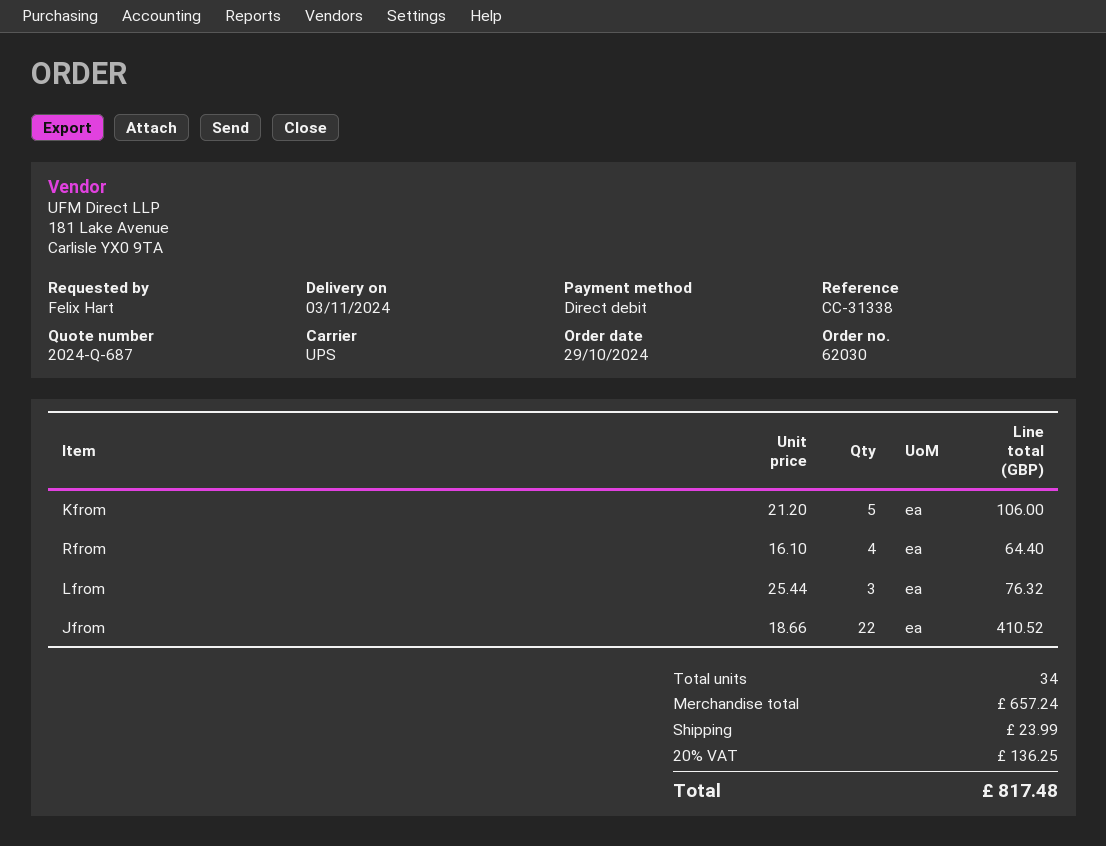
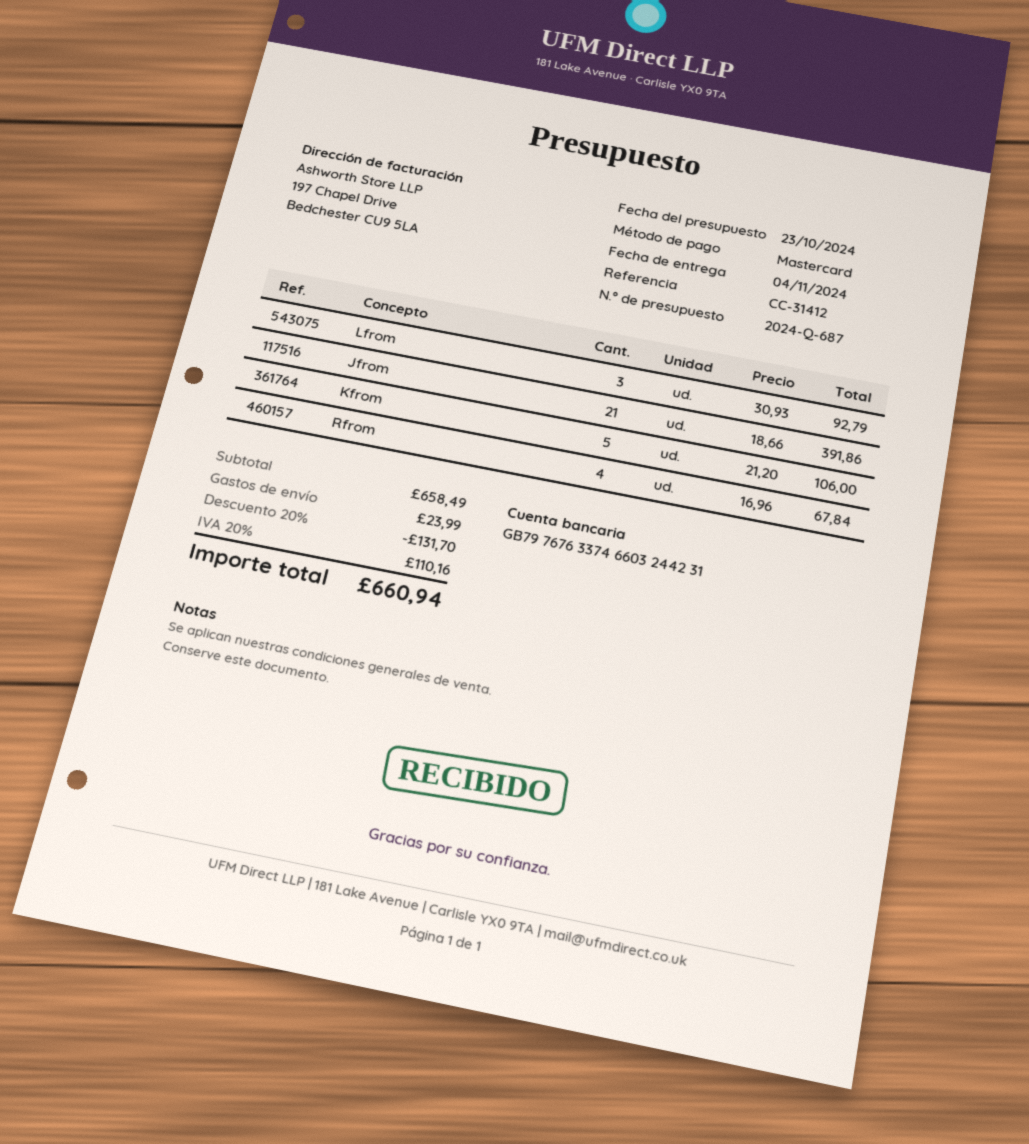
delivery date: 2024-11-03 -> 2024-11-04
reference: CC-31338 -> CC-31412
payment method: direct debit -> Mastercard
Rfrom: 4 x 16.10 = 64.40 -> 4 x 16.96 = 67.84
Lfrom: 3 x 25.44 = 76.32 -> 3 x 30.93 = 92.79
Jfrom: 22 x 18.66 = 410.52 -> 21 x 18.66 = 391.86
subtotal: 657.24 -> 658.49
discount: none -> 20% = 131.70
tax: 20% = 136.25 -> 20% = 110.16
total: 817.48 -> 660.94

